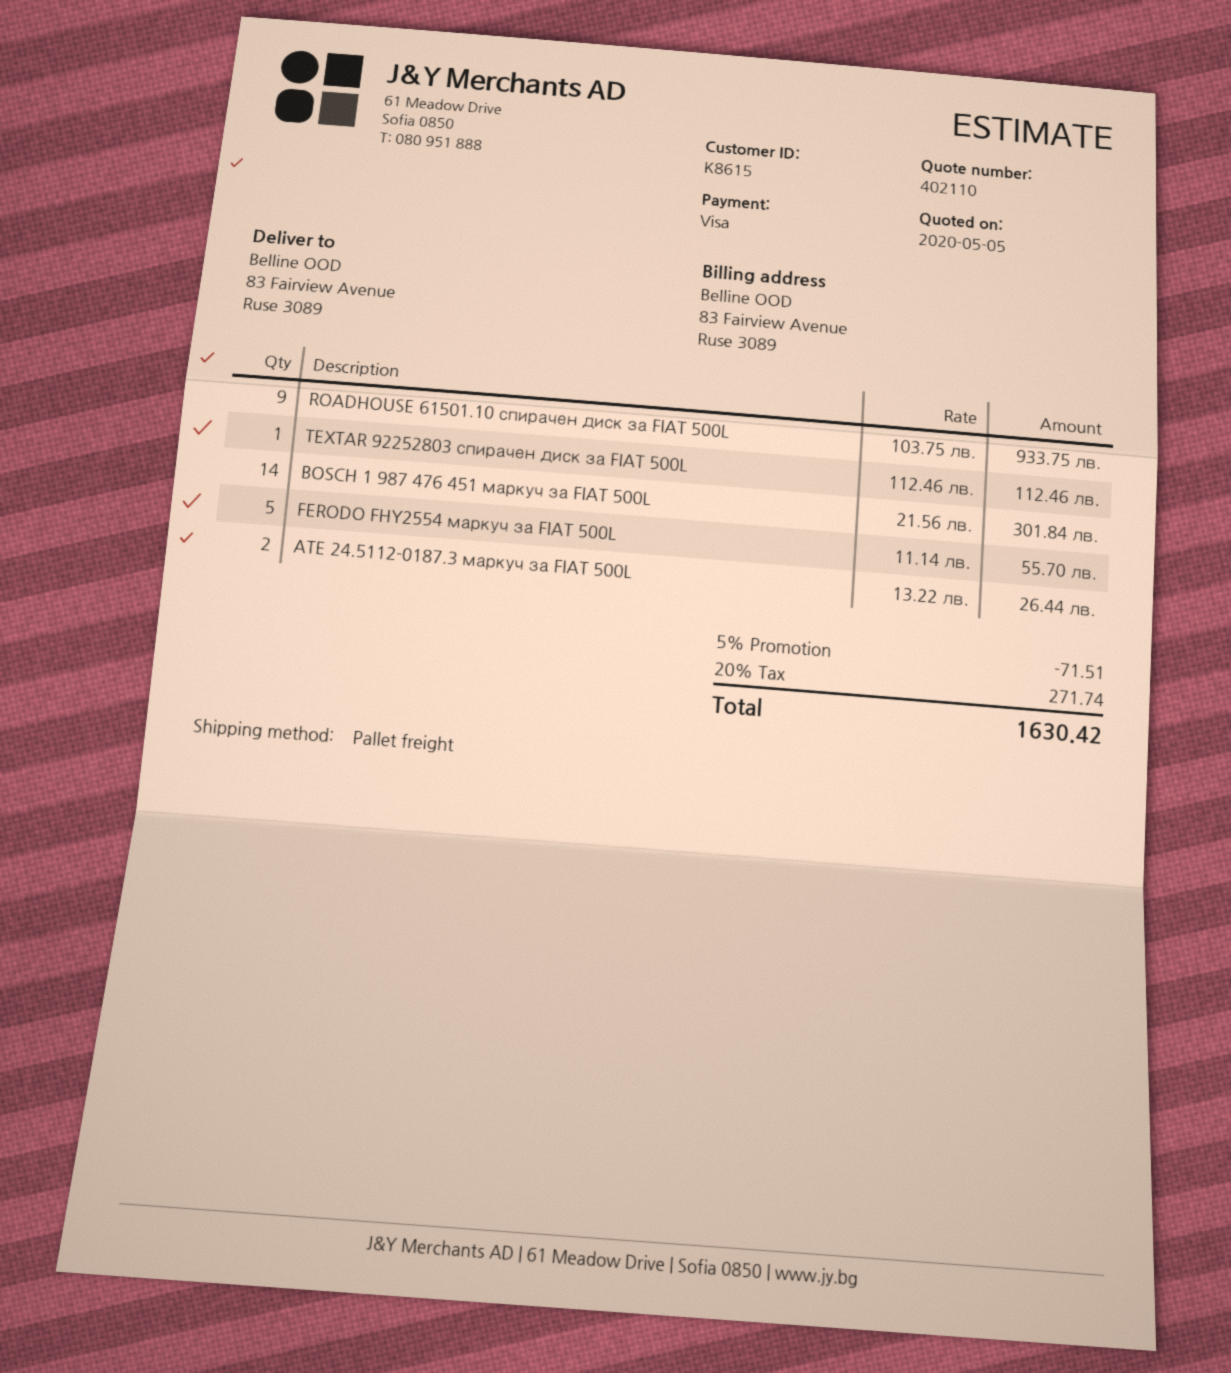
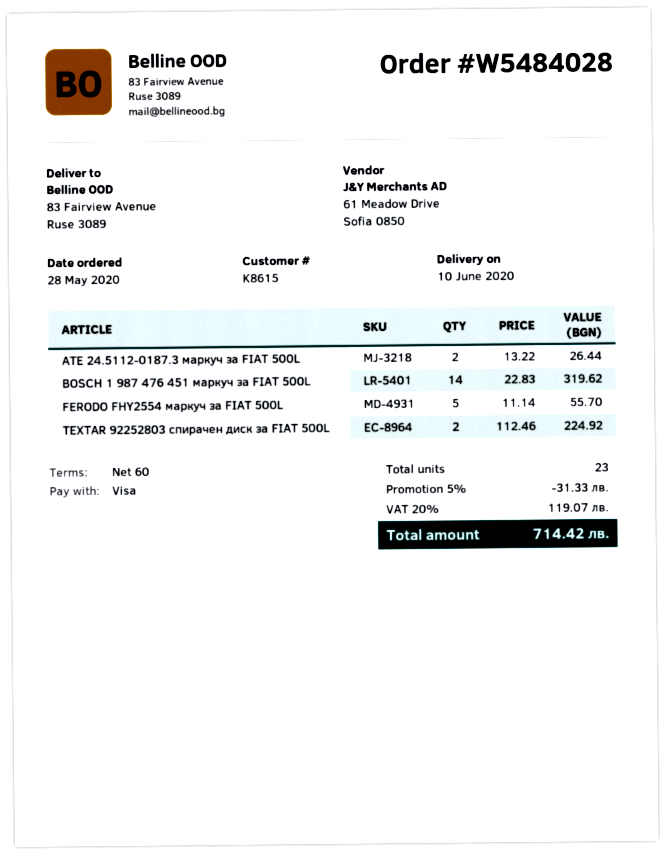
ROADHOUSE 61501.10 спирачен диск за FIAT 500L: 9 x 103.75 = 933.75 -> none
TEXTAR 92252803 спирачен диск за FIAT 500L: 1 x 112.46 = 112.46 -> 2 x 112.46 = 224.92
BOSCH 1 987 476 451 маркуч за FIAT 500L: 14 x 21.56 = 301.84 -> 14 x 22.83 = 319.62
discount: 5% = 71.51 -> 5% = 31.33
tax: 20% = 271.74 -> 20% = 119.07
total: 1630.42 -> 714.42

